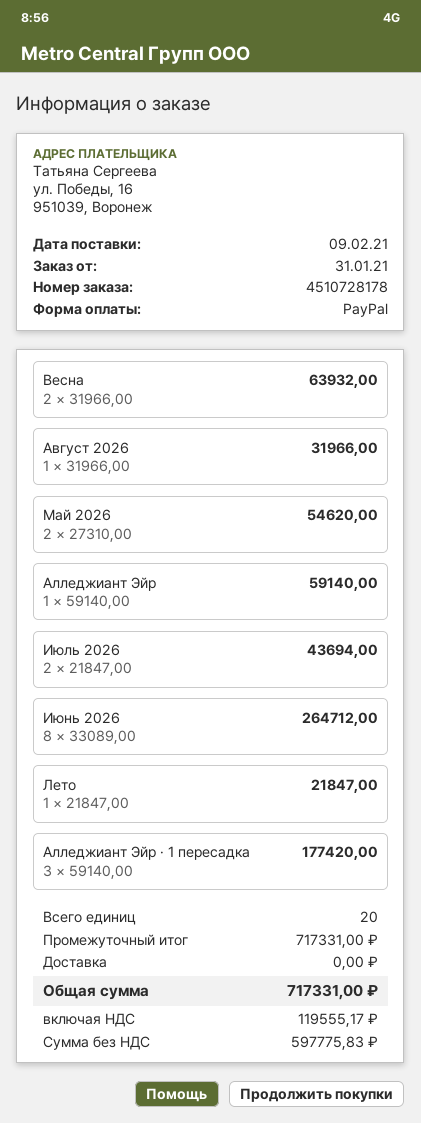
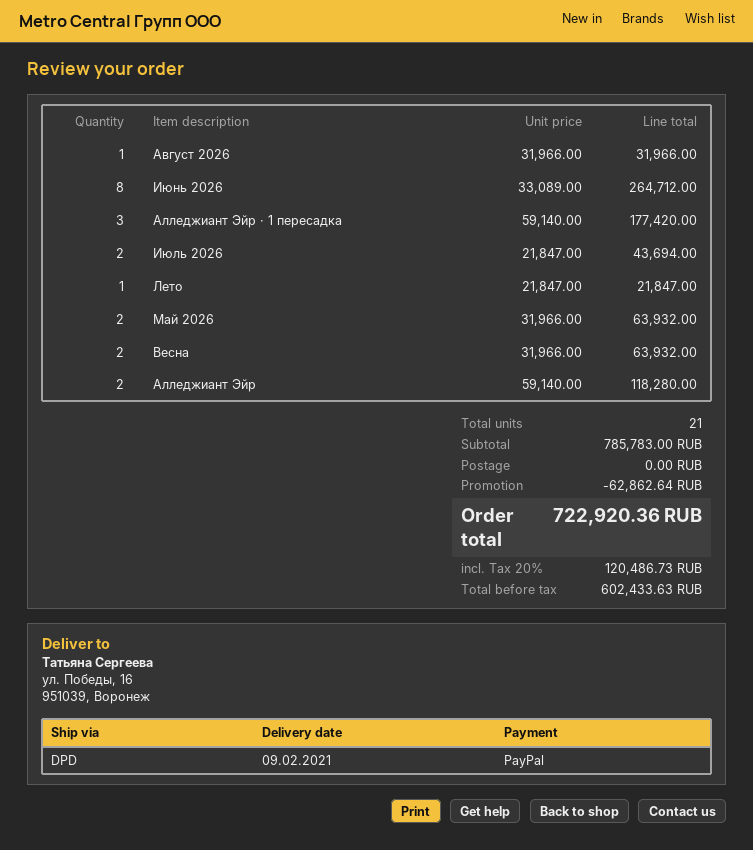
Май 2026: 2 x 27310.00 = 54620.00 -> 2 x 31966.00 = 63932.00
Алледжиант Эйр: 1 x 59140.00 = 59140.00 -> 2 x 59140.00 = 118280.00
total quantity: 20 -> 21
subtotal: 717331.00 -> 785783.00
discount: none -> 62862.64
net: 597775.83 -> 602433.63
tax: 119555.17 -> 120486.73
total: 717331.00 -> 722920.36

